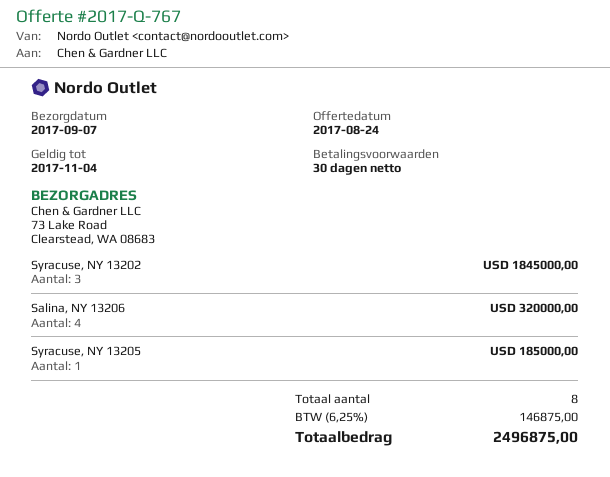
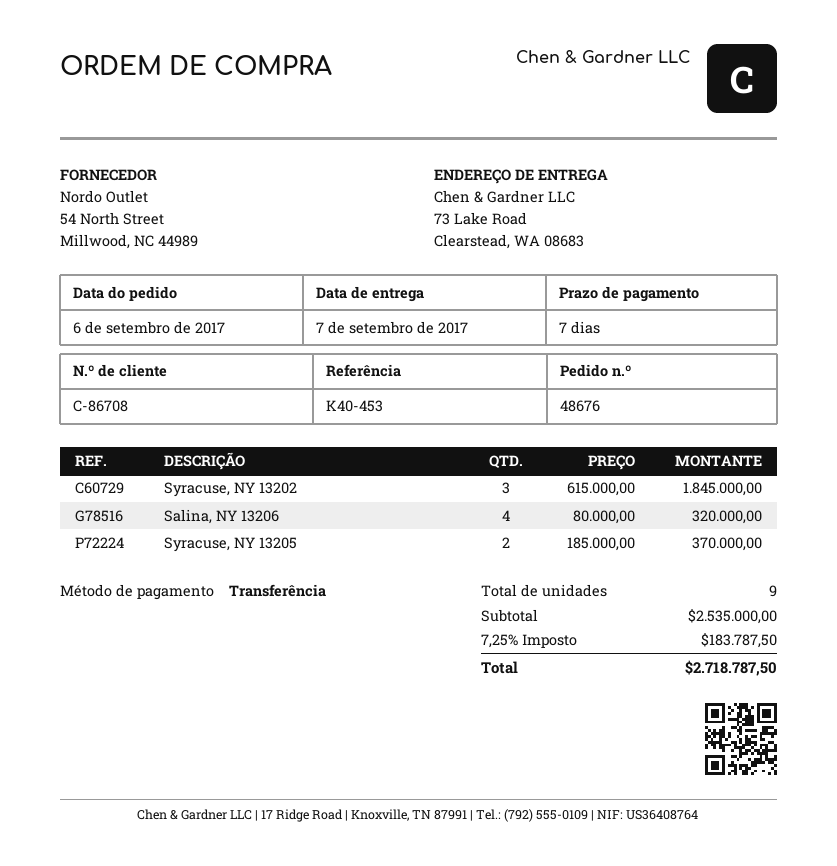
payment terms: 30 days -> 7 days
Syracuse, NY 13205: 1 for 185000.00 -> 2 for 370000.00
total quantity: 8 -> 9
tax: 6.25% = 146875.00 -> 7.25% = 183787.50
total: 2496875.00 -> 2718787.50

